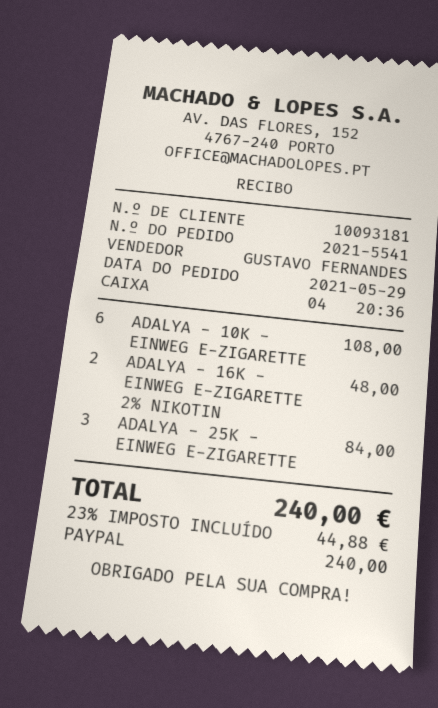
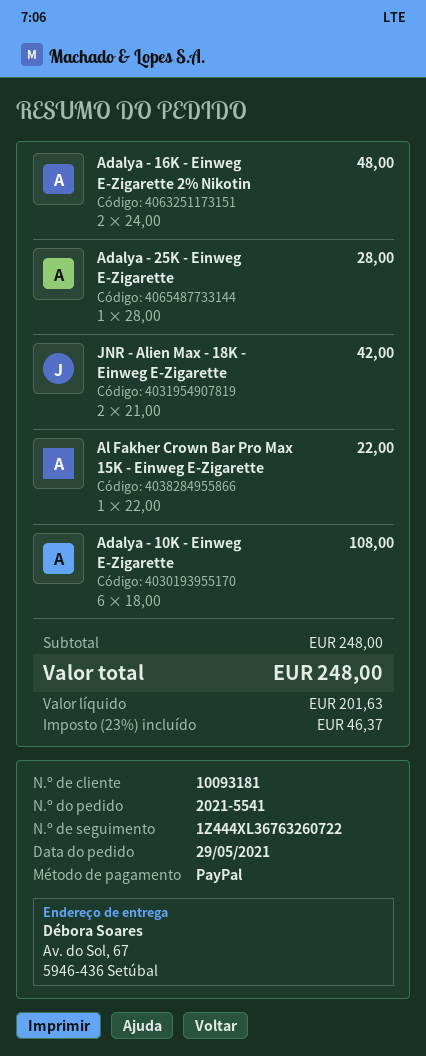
ADALYA - 25K - EINWEG E-ZIGARETTE: 3 for 84.00 -> 1 for 28.00
JNR - Alien Max - 18K - Einweg E-Zigarette: none -> 2 for 42.00
Al Fakher Crown Bar Pro Max 15K - Einweg E-Zigarette: none -> 1 for 22.00
tax: 23% = 44.88 -> 23% = 46.37
total: 240.00 -> 248.00

